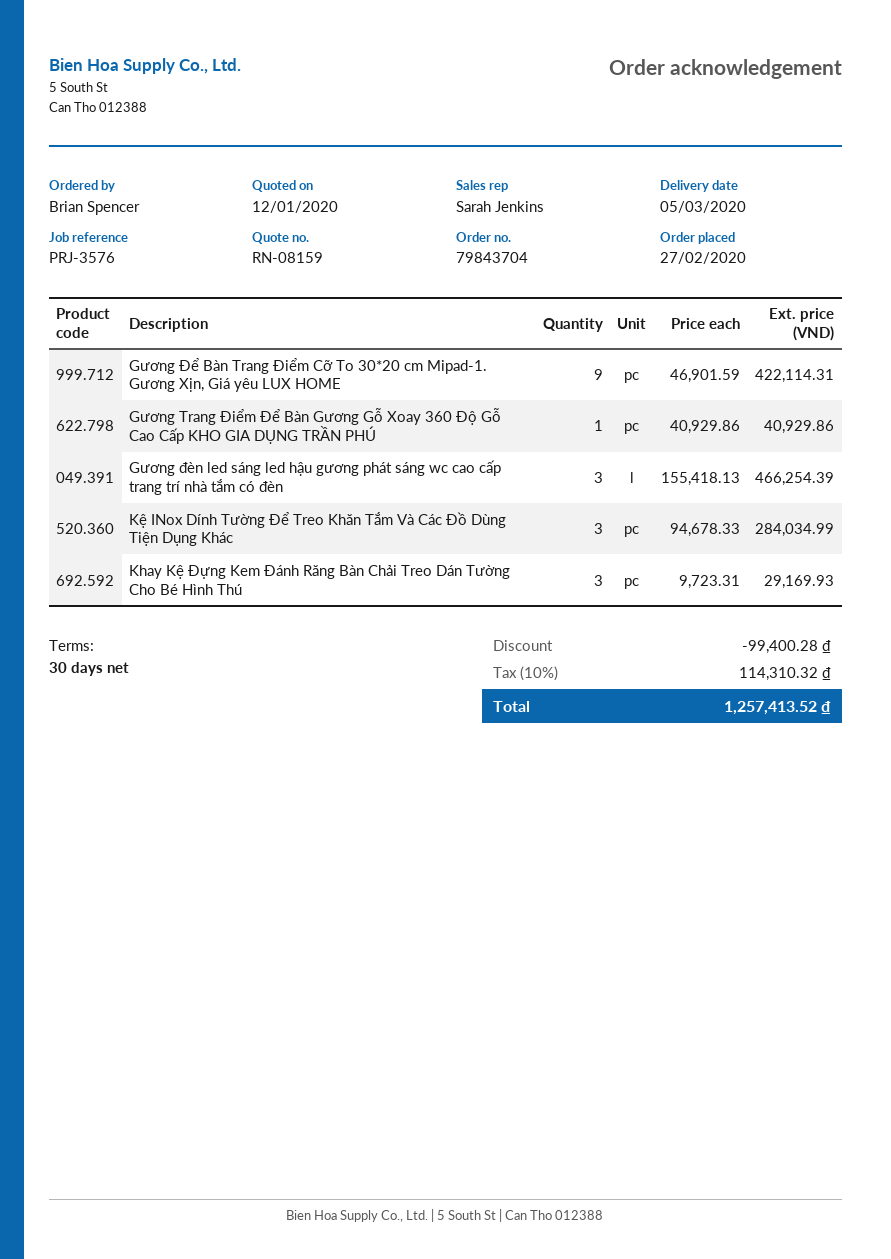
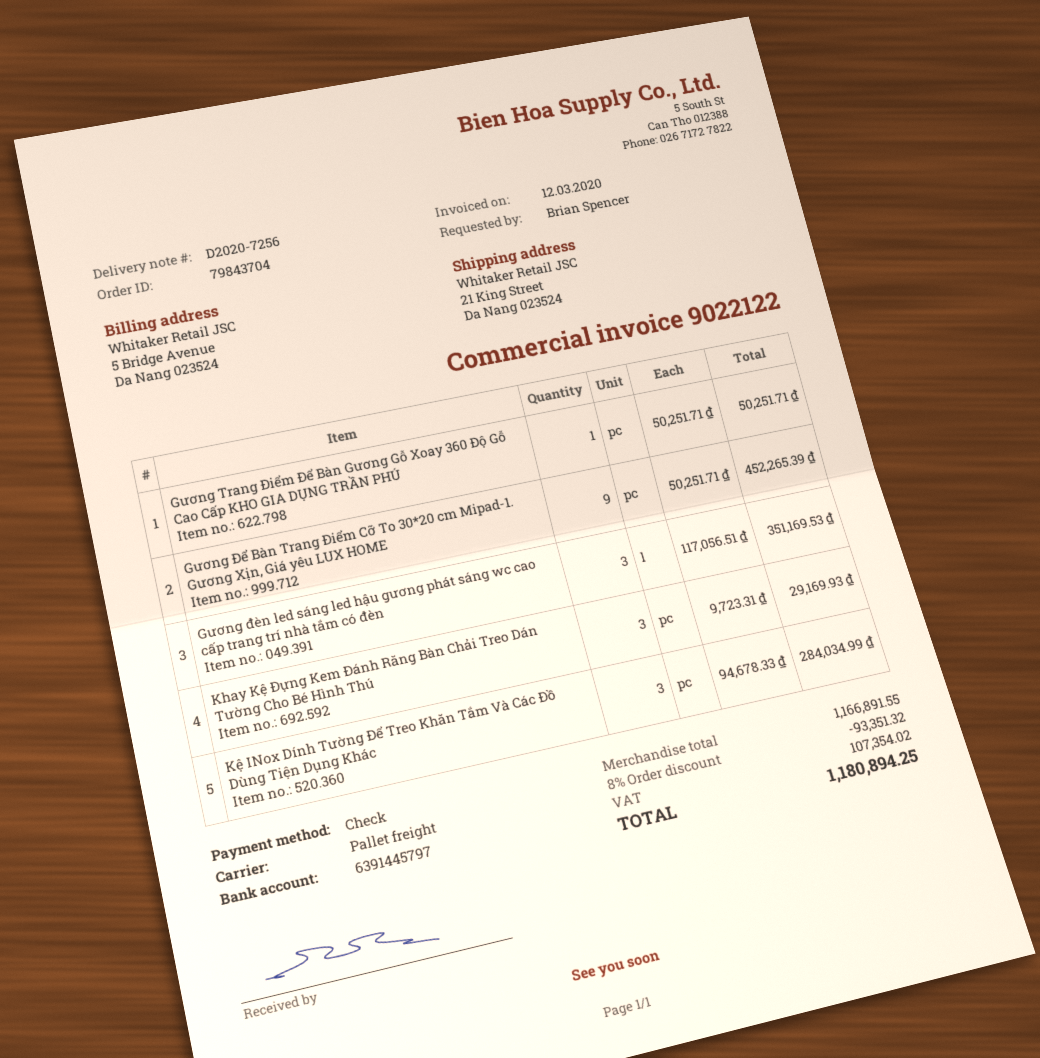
Gương Để Bàn Trang Điểm Cỡ To 30*20 cm Mipad-1. Gương Xịn, Giá yêu LUX HOME: 9 x 46901.59 = 422114.31 -> 9 x 50251.71 = 452265.39
Gương Trang Điểm Để Bàn Gương Gỗ Xoay 360 Độ Gỗ Cao Cấp KHO GIA DỤNG TRẦN PHÚ: 1 x 40929.86 = 40929.86 -> 1 x 50251.71 = 50251.71
Gương đèn led sáng led hậu gương phát sáng wc cao cấp trang trí nhà tắm có đèn: 3 x 155418.13 = 466254.39 -> 3 x 117056.51 = 351169.53
discount: 99400.28 -> 93351.32
tax: 114310.32 -> 107354.02
total: 1257413.52 -> 1180894.25

